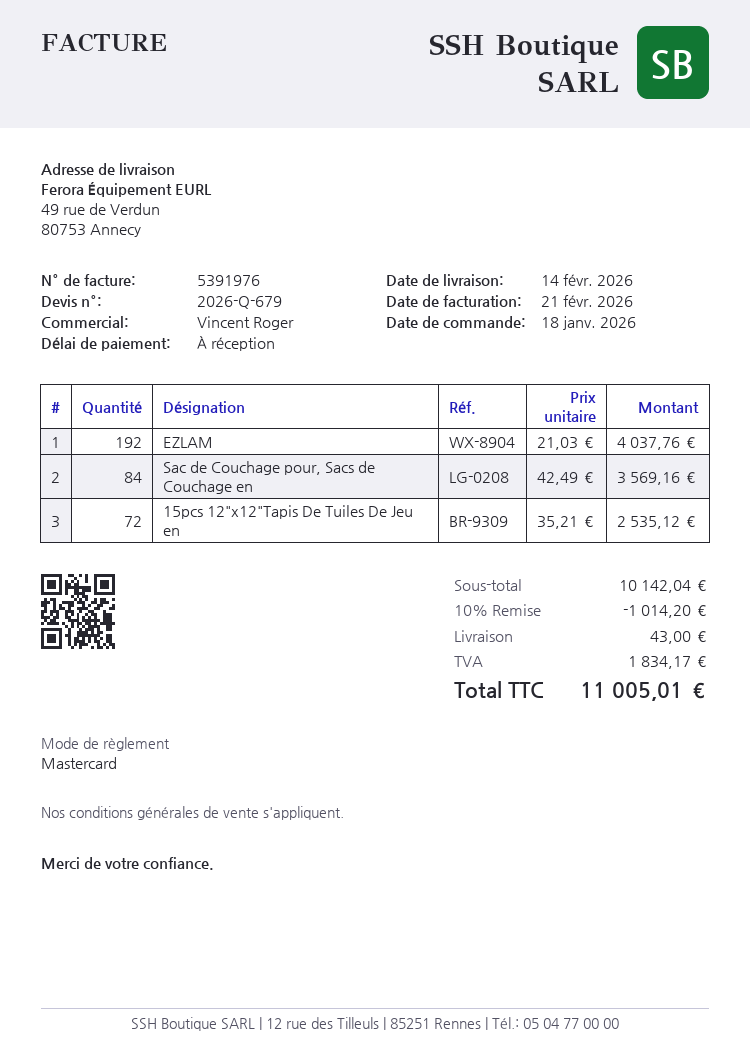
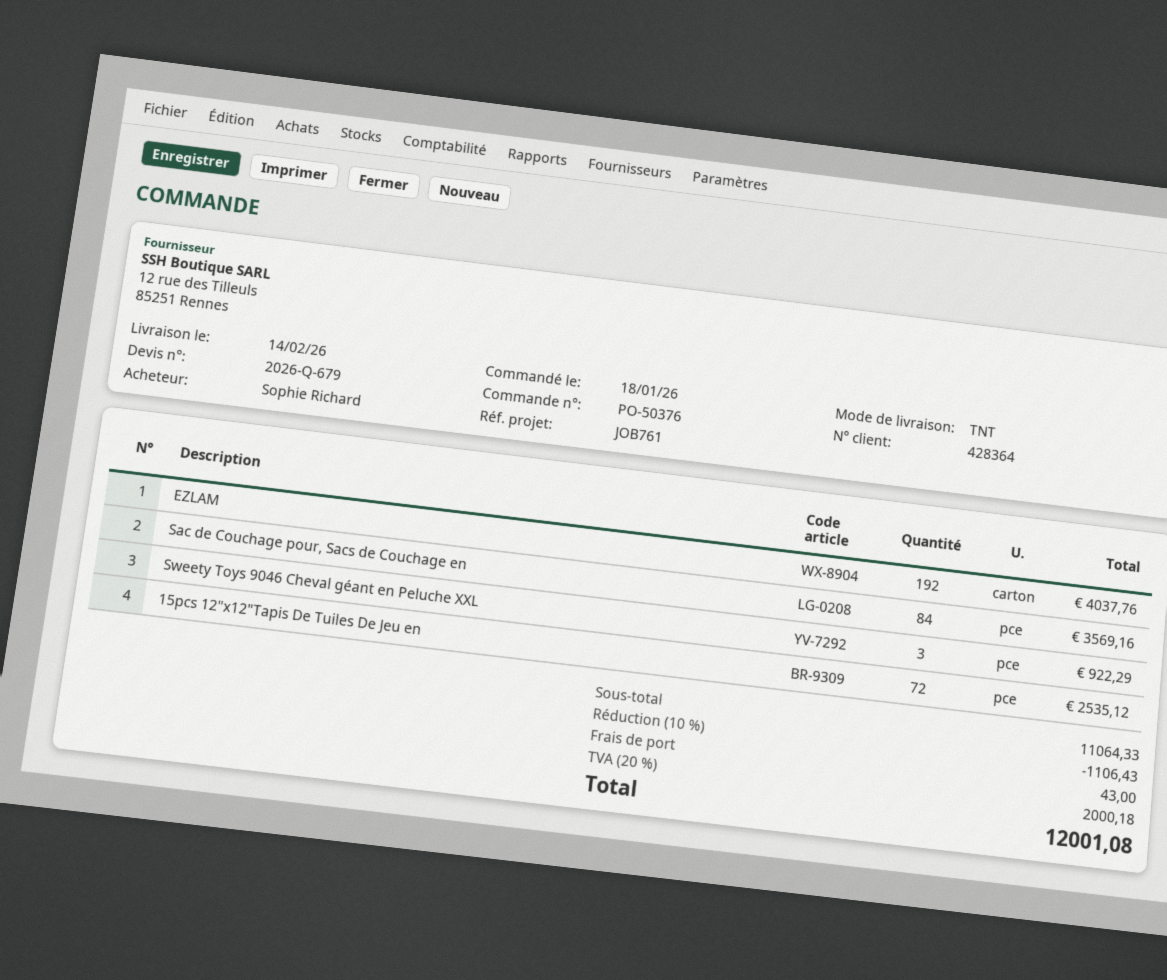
Sweety Toys 9046 Cheval géant en Peluche XXL: none -> 3 for 922.29
subtotal: 10142.04 -> 11064.33
discount: 10% = 1014.20 -> 10% = 1106.43
tax: 1834.17 -> 2000.18
total: 11005.01 -> 12001.08

